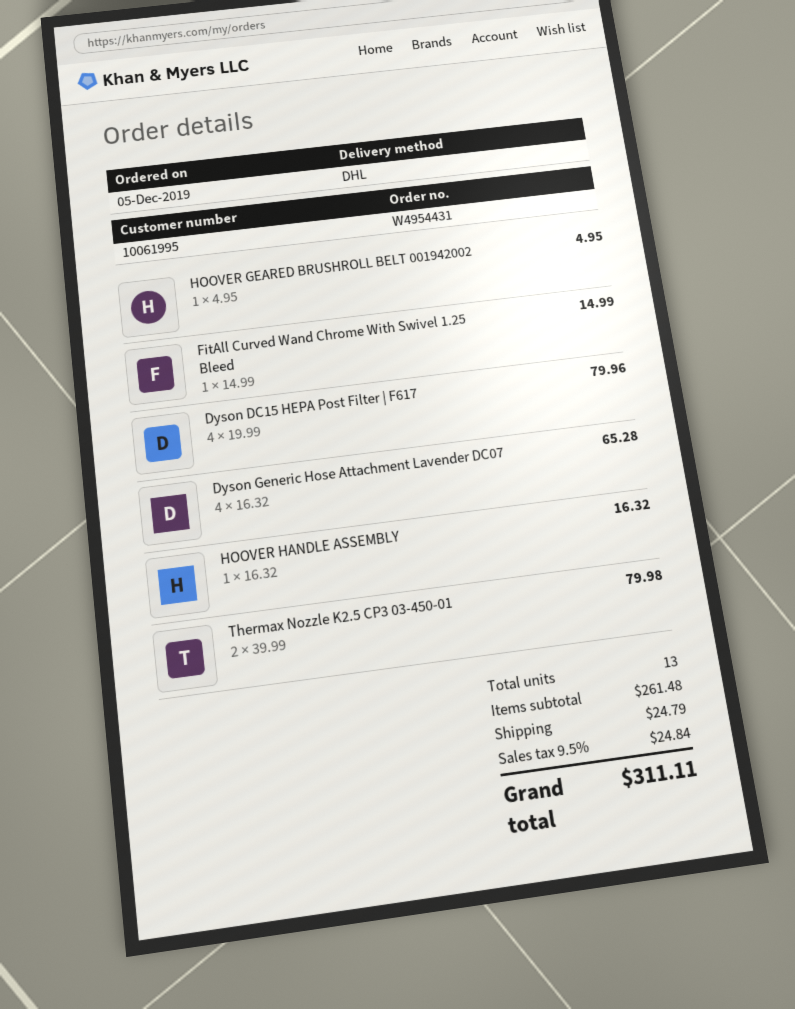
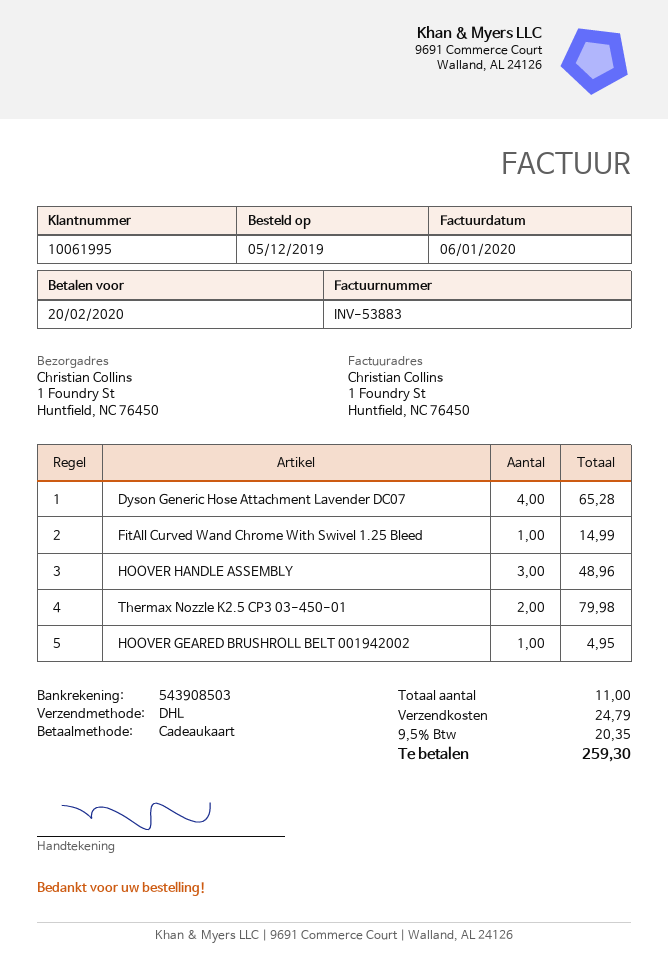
Dyson DC15 HEPA Post Filter | F617: 4 for 79.96 -> none
HOOVER HANDLE ASSEMBLY: 1 for 16.32 -> 3 for 48.96
total quantity: 13 -> 11
tax: 9.5% = 24.84 -> 9.5% = 20.35
total: 311.11 -> 259.30

